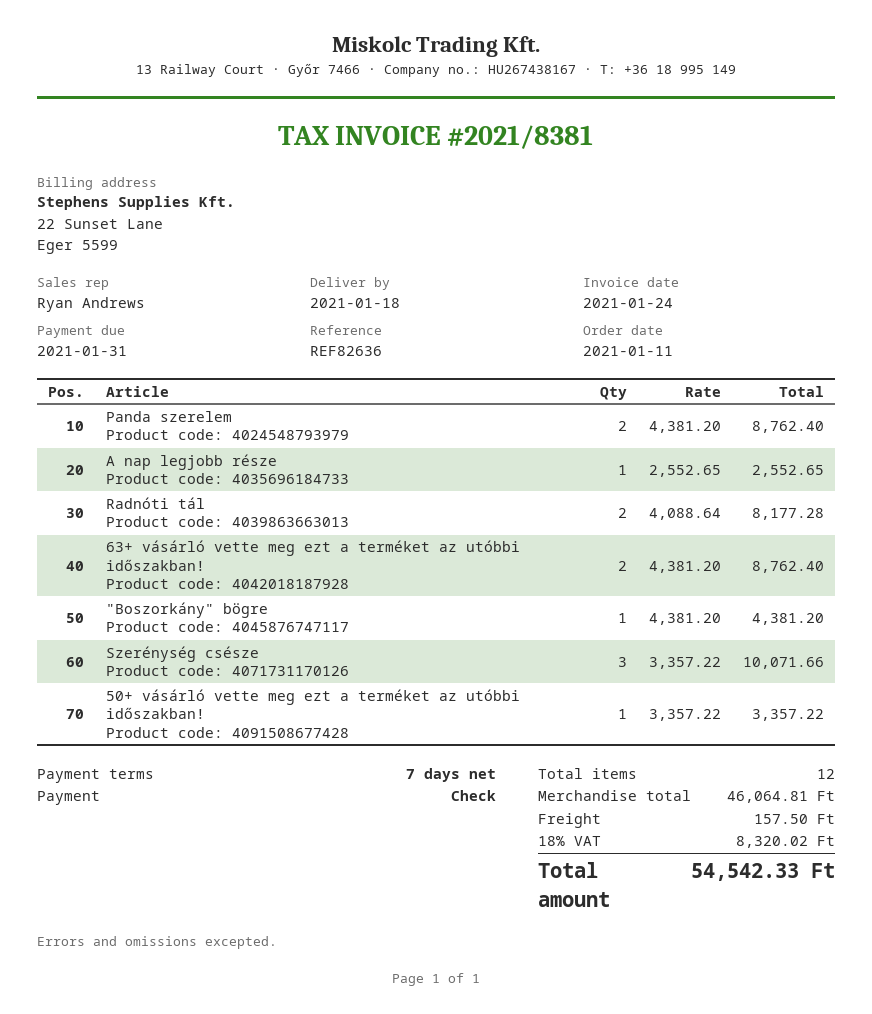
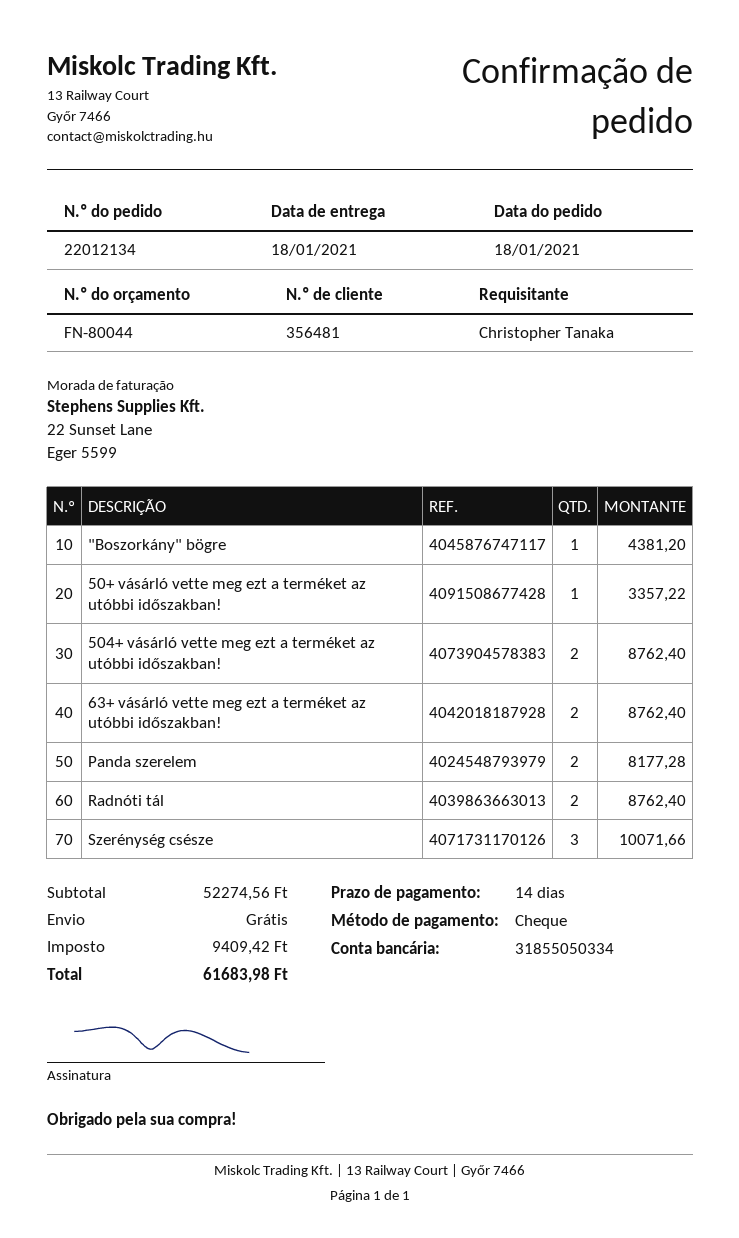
order date: 2021-01-11 -> 2021-01-18
payment terms: 7 days -> 14 days
Panda szerelem: 2 for 8762.40 -> 2 for 8177.28
A nap legjobb része: 1 for 2552.65 -> none
Radnóti tál: 2 for 8177.28 -> 2 for 8762.40
504+ vásárló vette meg ezt a terméket az utóbbi időszakban!: none -> 2 for 8762.40
subtotal: 46064.81 -> 52274.56
shipping: 157.50 -> 0.00
tax: 8320.02 -> 9409.42
total: 54542.33 -> 61683.98

